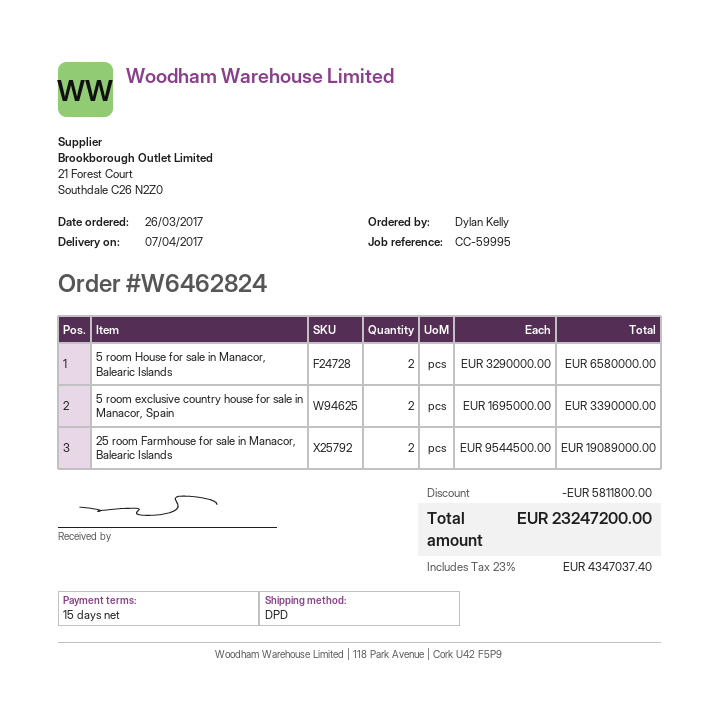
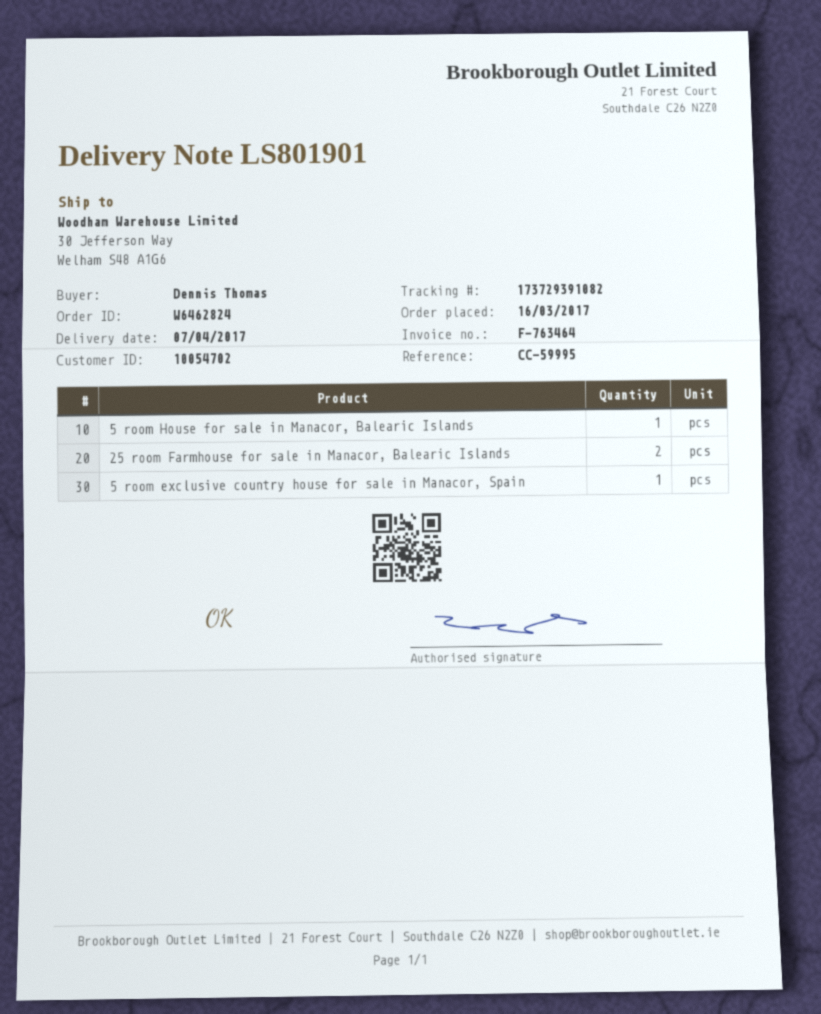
order date: 2017-03-26 -> 2017-03-16
ordered by: Dylan Kelly -> Dennis Thomas
5 room House for sale in Manacor, Balearic Islands: 2 -> 1
5 room exclusive country house for sale in Manacor, Spain: 2 -> 1

